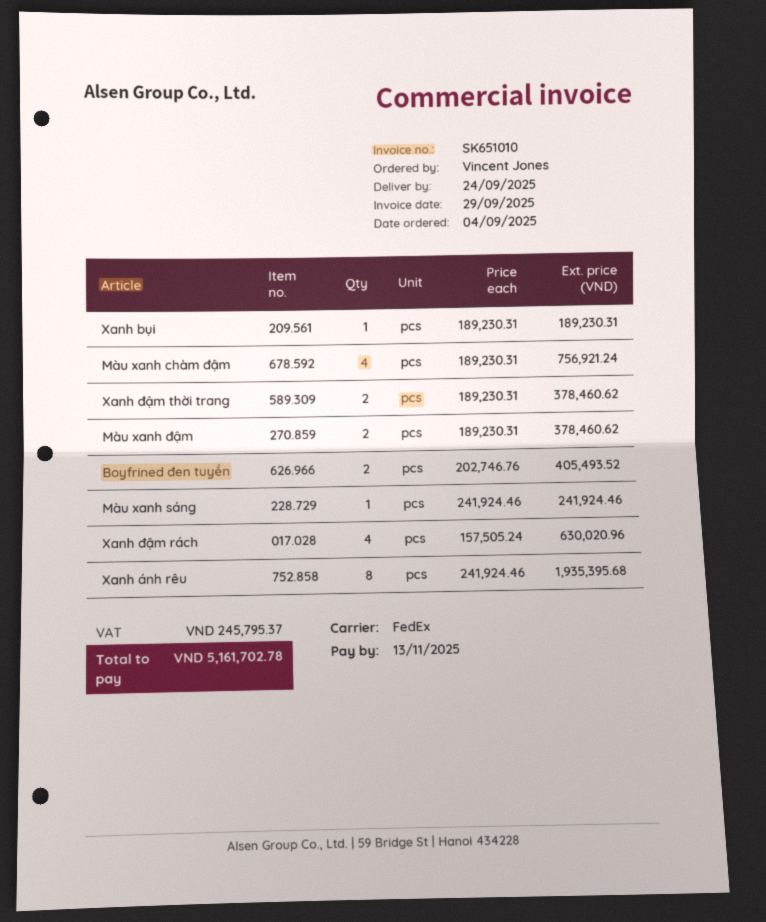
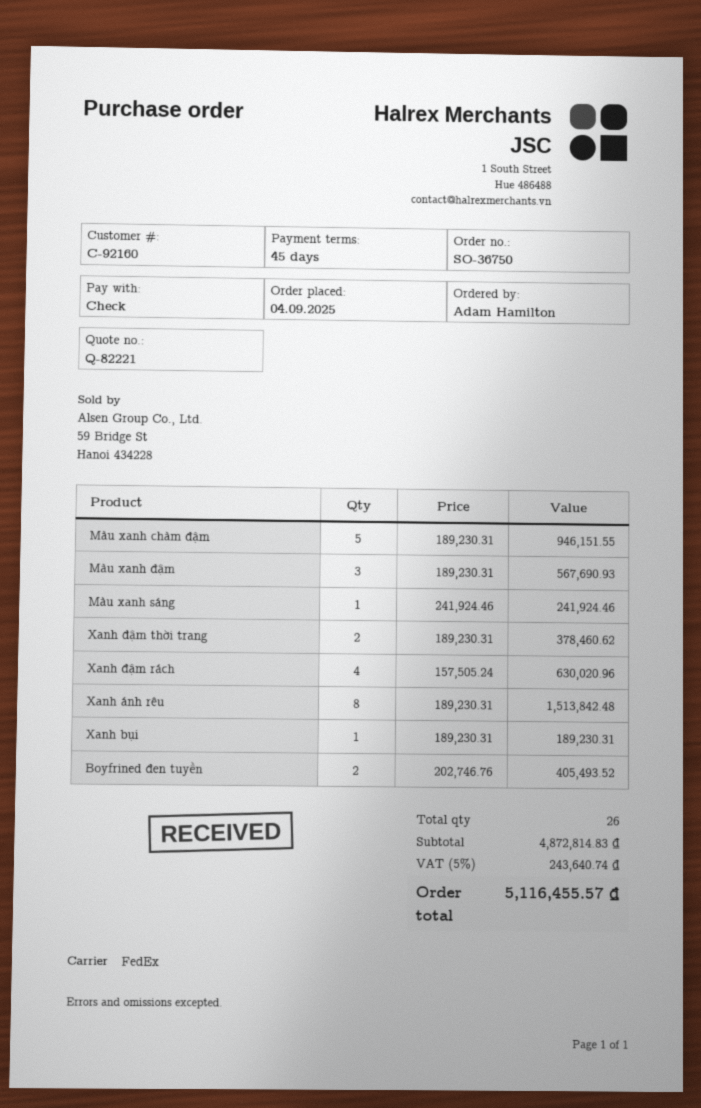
ordered by: Vincent Jones -> Adam Hamilton
Màu xanh chàm đậm: 4 x 189230.31 = 756921.24 -> 5 x 189230.31 = 946151.55
Màu xanh đậm: 2 x 189230.31 = 378460.62 -> 3 x 189230.31 = 567690.93
Xanh ánh rêu: 8 x 241924.46 = 1935395.68 -> 8 x 189230.31 = 1513842.48
tax: 245795.37 -> 243640.74
total: 5161702.78 -> 5116455.57

